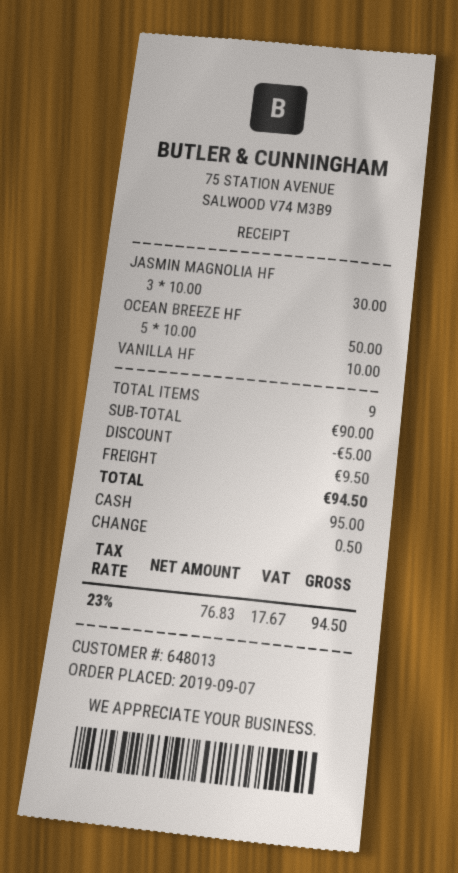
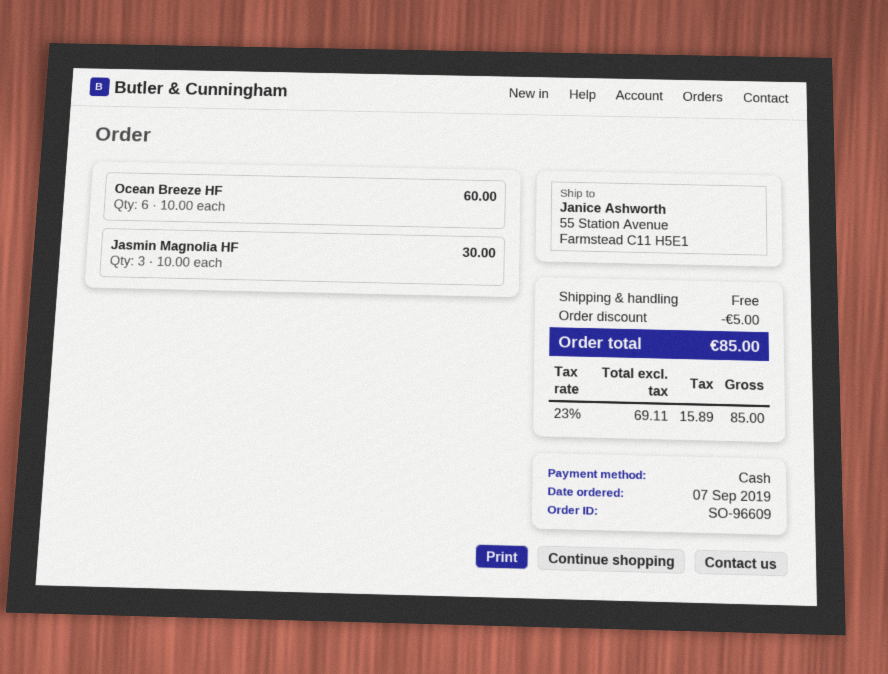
OCEAN BREEZE HF: 5 x 10.00 = 50.00 -> 6 x 10.00 = 60.00
VANILLA HF: 1 x 10.00 = 10.00 -> none
shipping: 9.50 -> 0.00
net: 76.83 -> 69.11
tax: 23% = 17.67 -> 23% = 15.89
total: 94.50 -> 85.00

